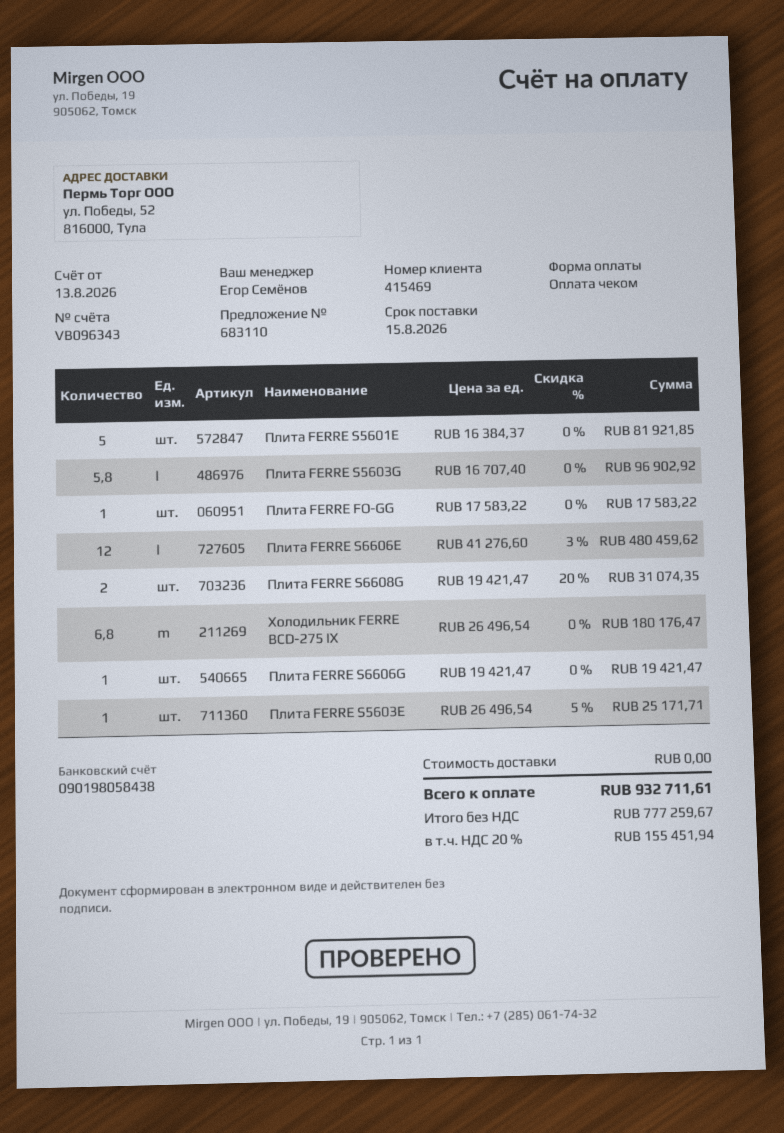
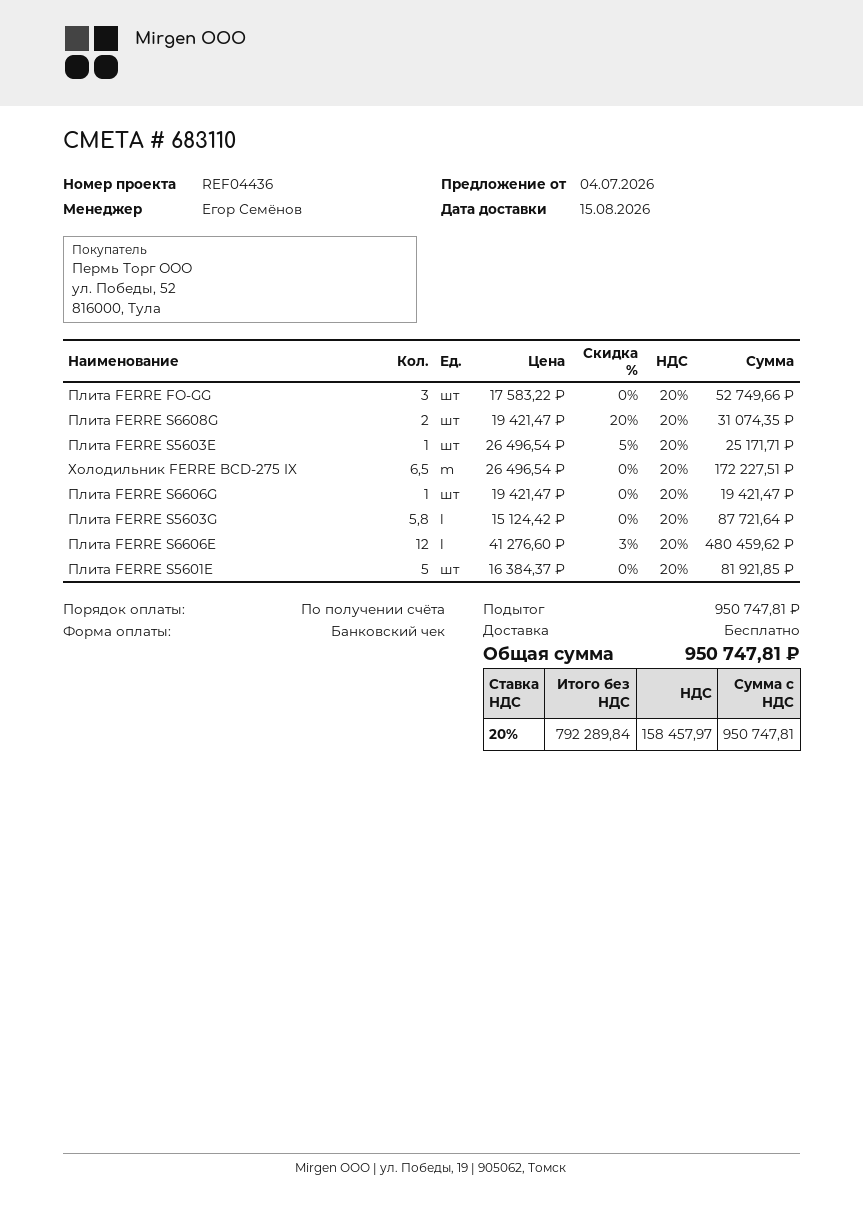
Плита FERRE S5603G: 5.8 x 16707.40 = 96902.92 -> 5.8 x 15124.42 = 87721.64
Плита FERRE FO-GG: 1 x 17583.22 = 17583.22 -> 3 x 17583.22 = 52749.66
Холодильник FERRE BCD-275 IX: 6.8 x 26496.54 = 180176.47 -> 6.5 x 26496.54 = 172227.51
net: 777259.67 -> 792289.84
tax: 20% = 155451.94 -> 20% = 158457.97
total: 932711.61 -> 950747.81

